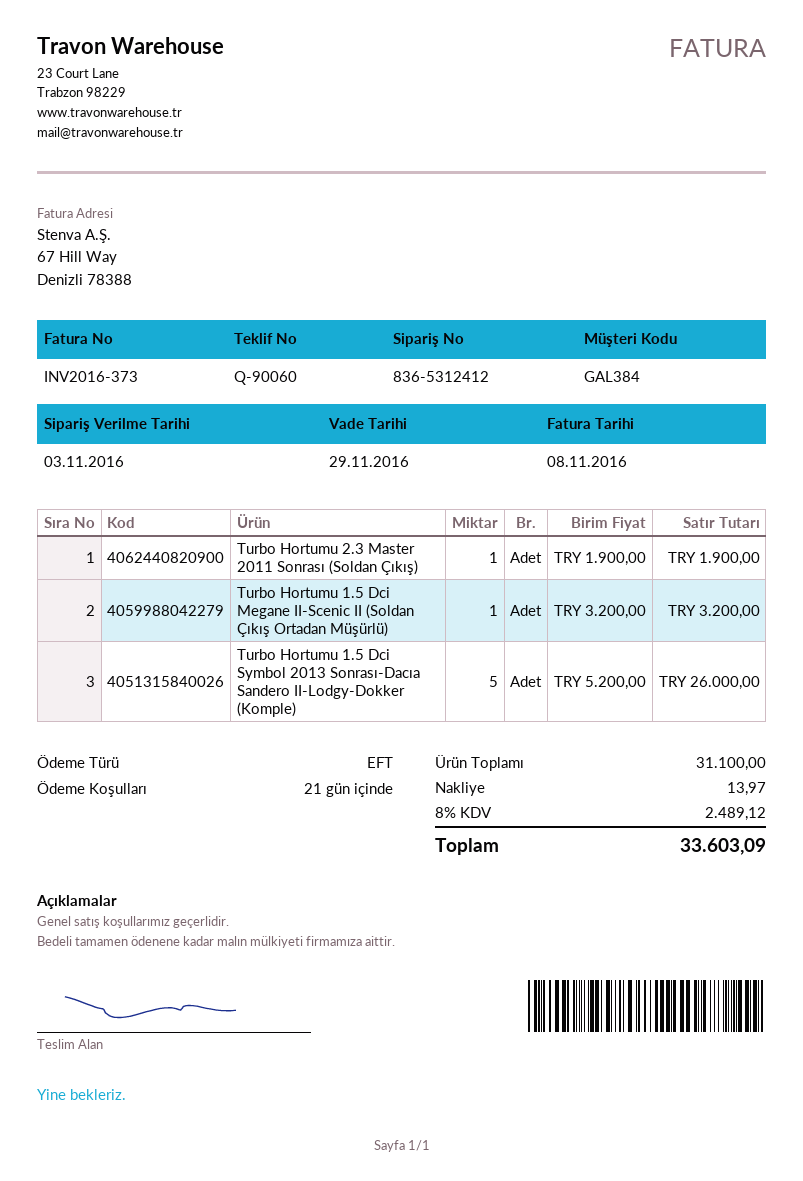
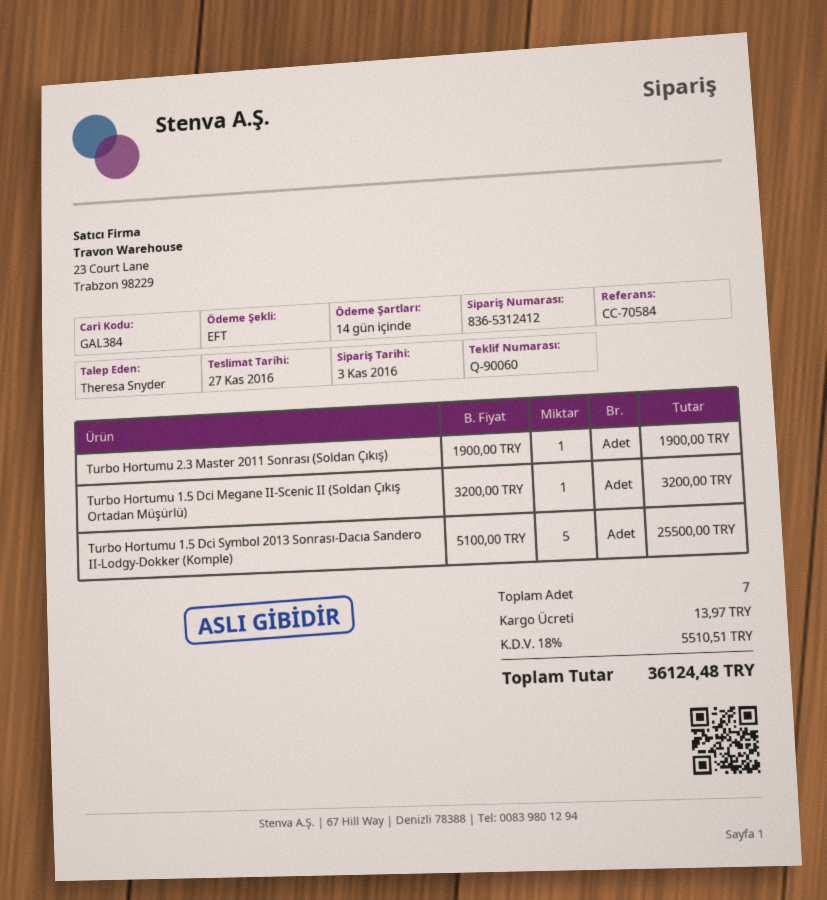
payment terms: 21 days -> 14 days
Turbo Hortumu 1.5 Dci Symbol 2013 Sonrası-Dacıa Sandero II-Lodgy-Dokker (Komple): 5 x 5200.00 = 26000.00 -> 5 x 5100.00 = 25500.00
tax: 8% = 2489.12 -> 18% = 5510.51
total: 33603.09 -> 36124.48

